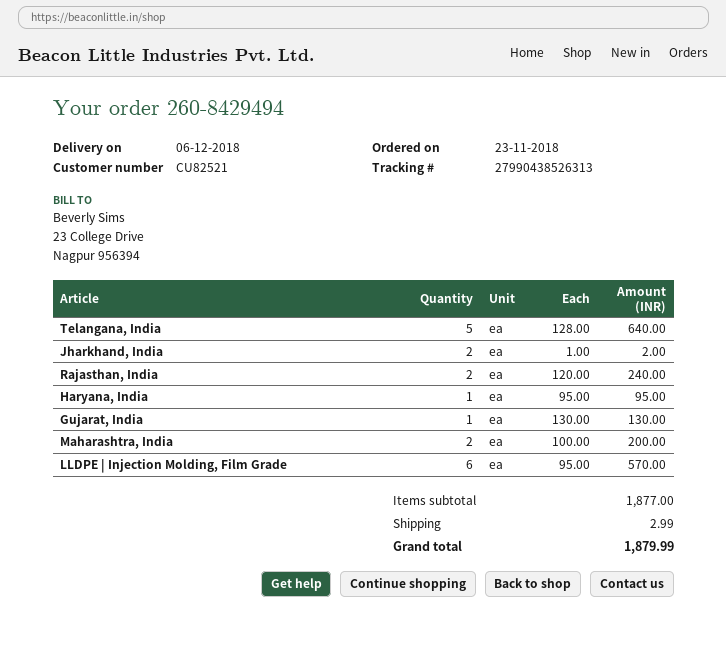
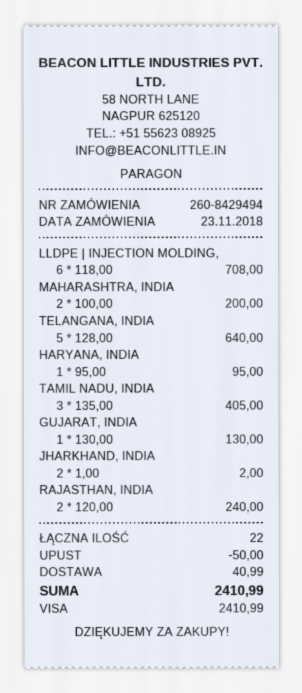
LLDPE | Injection Molding, Film Grade: 6 x 95.00 = 570.00 -> 6 x 118.00 = 708.00
TAMIL NADU, INDIA: none -> 3 x 135.00 = 405.00
discount: none -> 50.00
shipping: 2.99 -> 40.99
total: 1879.99 -> 2410.99

